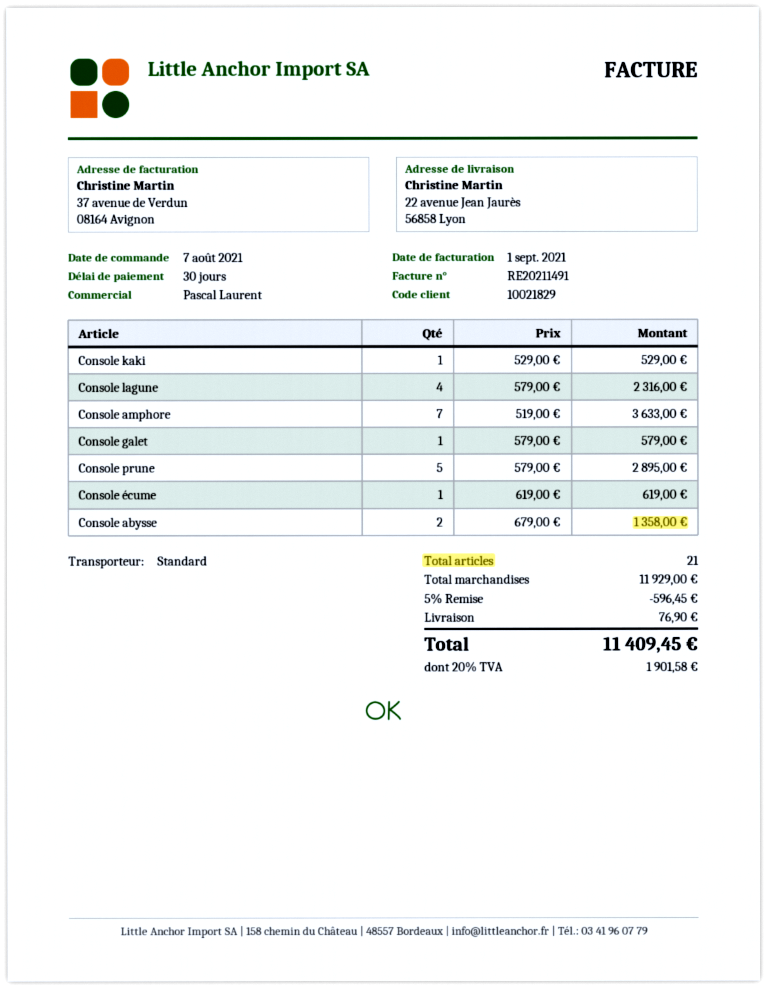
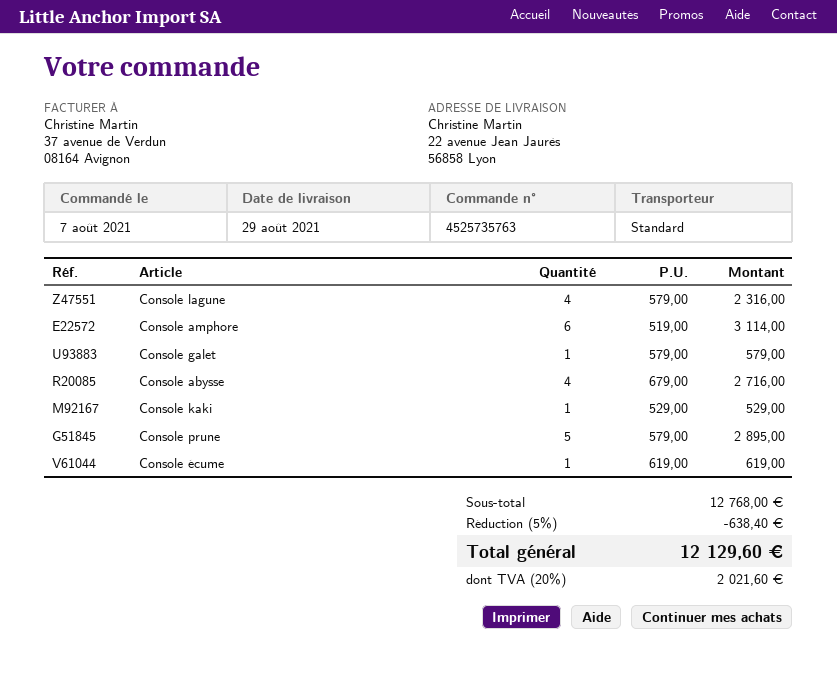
Console amphore: 7 x 519.00 = 3633.00 -> 6 x 519.00 = 3114.00
Console abysse: 2 x 679.00 = 1358.00 -> 4 x 679.00 = 2716.00
subtotal: 11929.00 -> 12768.00
discount: 5% = 596.45 -> 5% = 638.40
shipping: 76.90 -> none
tax: 20% = 1901.58 -> 20% = 2021.60
total: 11409.45 -> 12129.60

